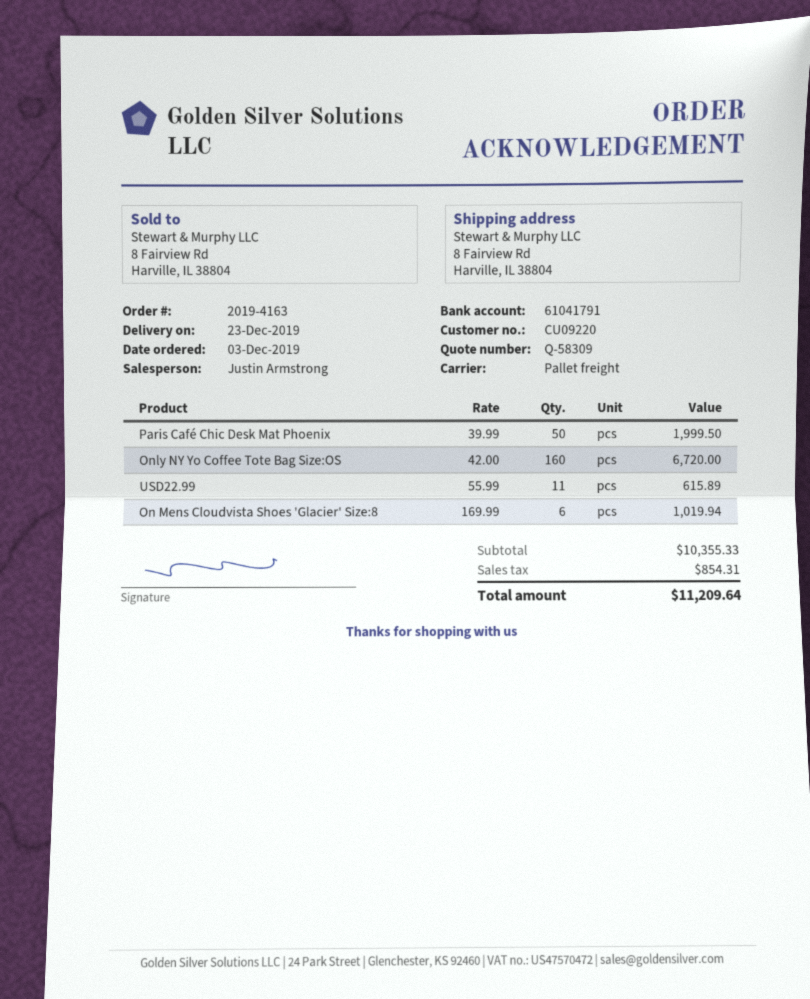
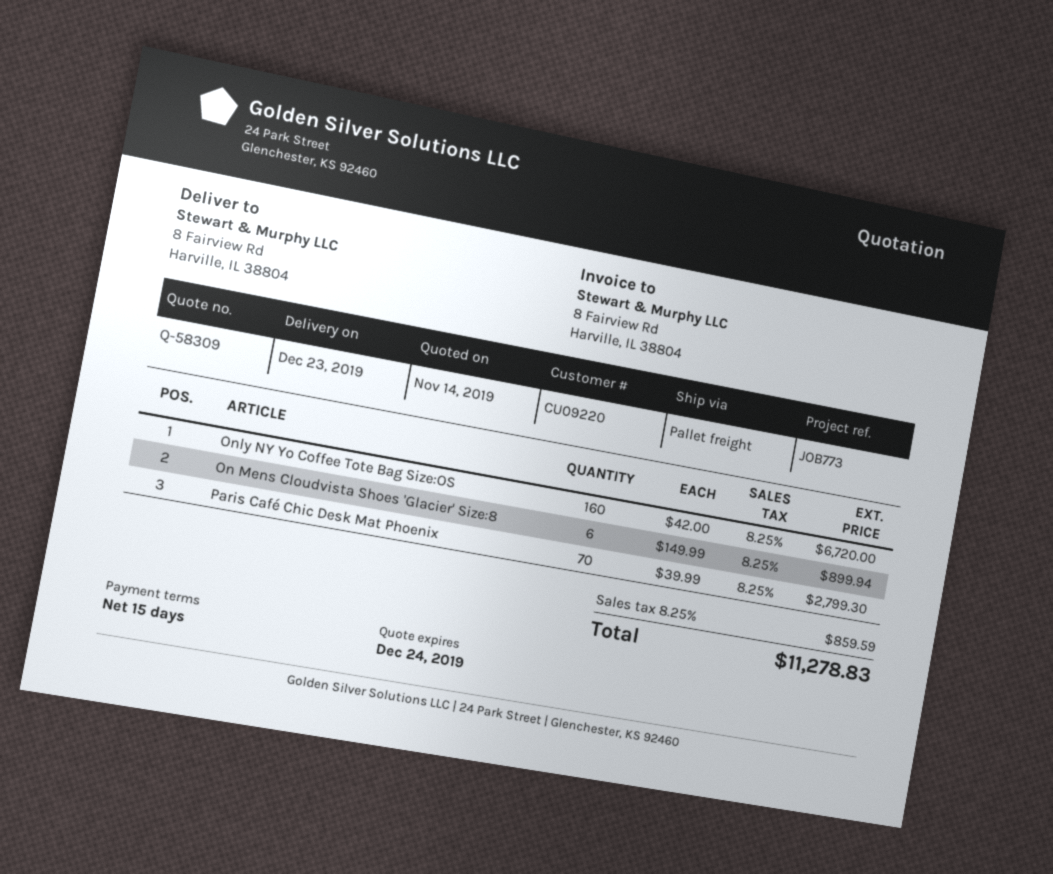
Paris Café Chic Desk Mat Phoenix: 50 x 39.99 = 1999.50 -> 70 x 39.99 = 2799.30
USD22.99: 11 x 55.99 = 615.89 -> none
On Mens Cloudvista Shoes 'Glacier' Size:8: 6 x 169.99 = 1019.94 -> 6 x 149.99 = 899.94
tax: 854.31 -> 859.59
total: 11209.64 -> 11278.83

